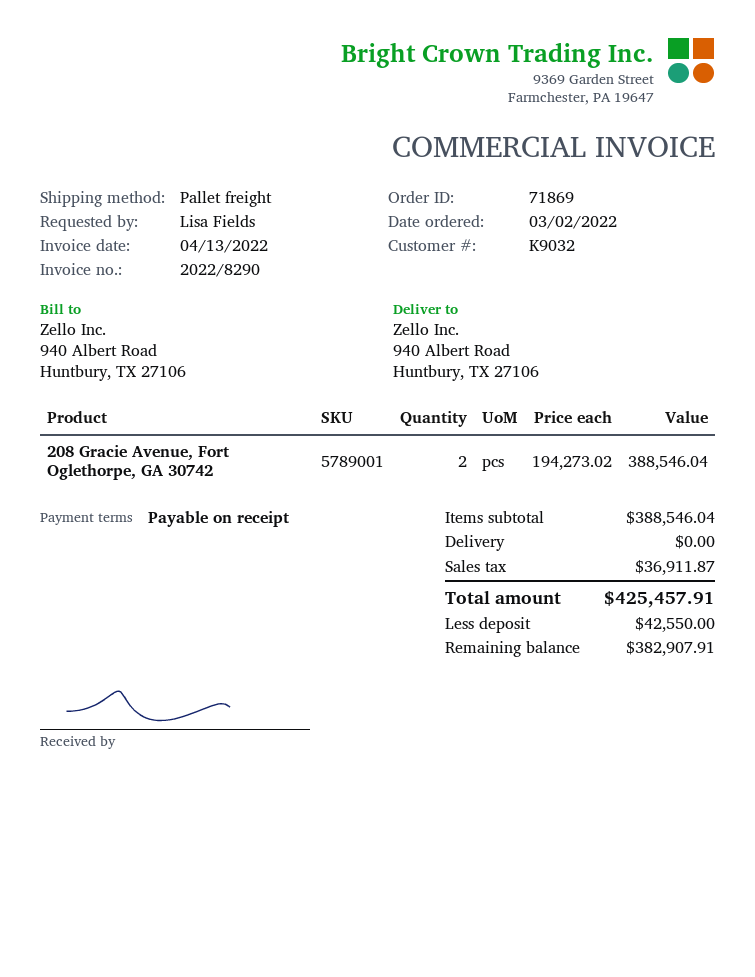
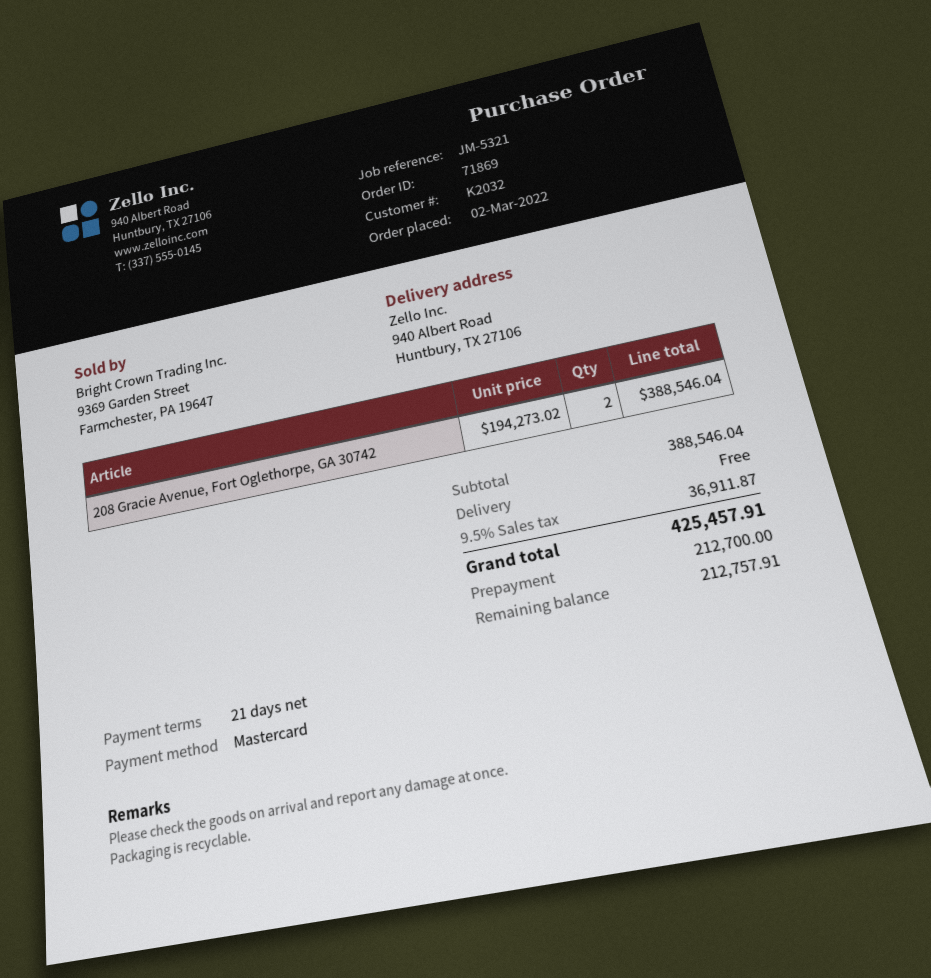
payment terms: on receipt -> 21 days
customer number: K9032 -> K2032
deposit: 42550.00 -> 212700.00
balance: 382907.91 -> 212757.91

